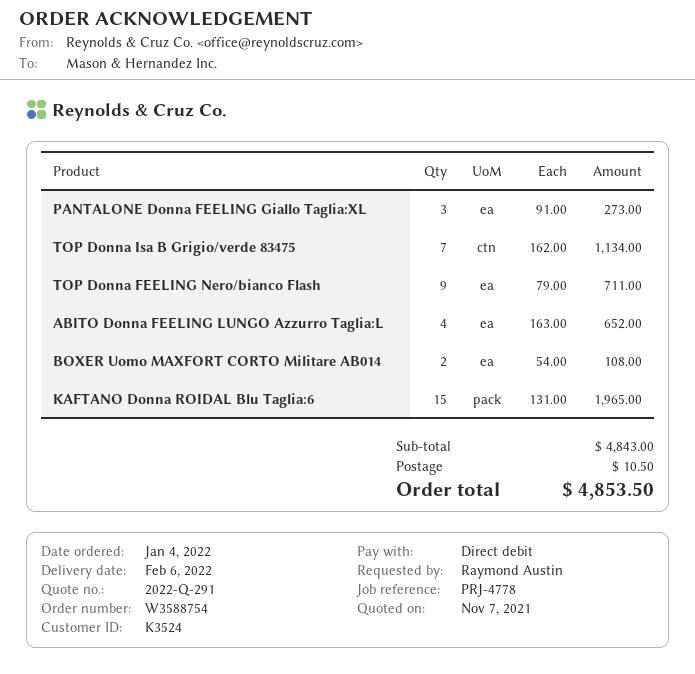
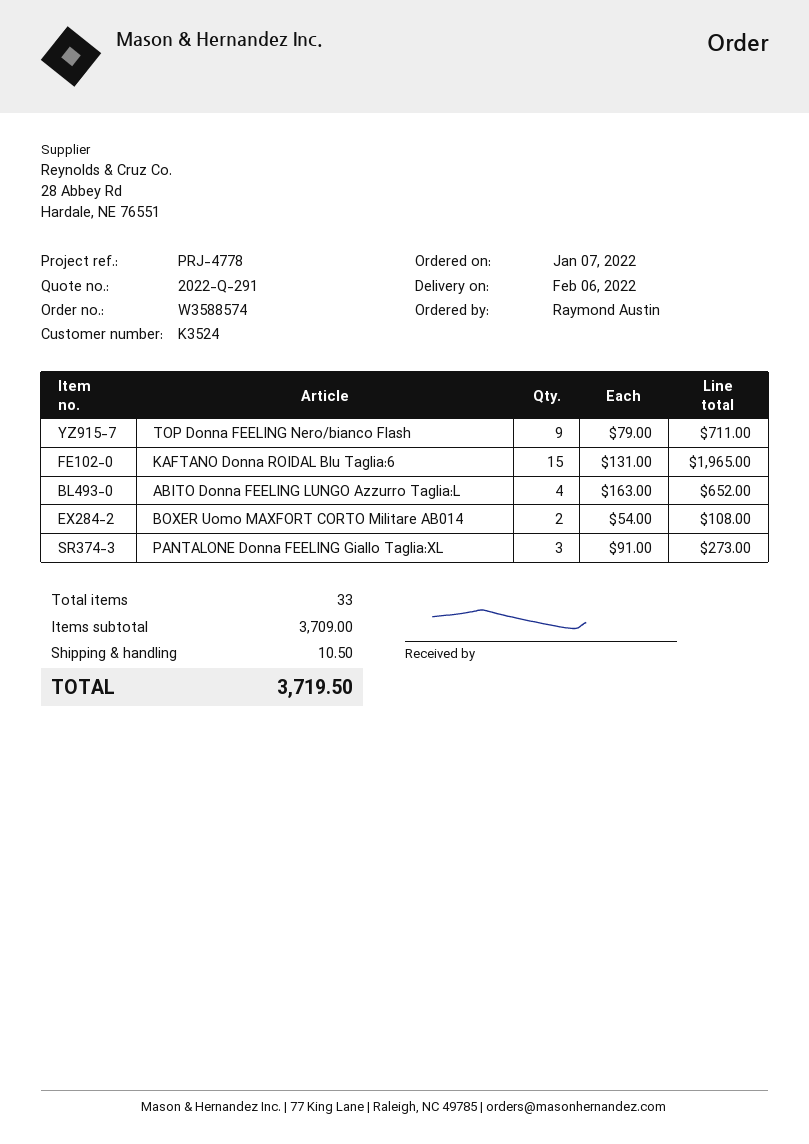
order number: W3588754 -> W3588574
order date: 2022-01-04 -> 2022-01-07
TOP Donna Isa B Grigio/verde 83475: 7 x 162.00 = 1134.00 -> none
subtotal: 4843.00 -> 3709.00
total: 4853.50 -> 3719.50

